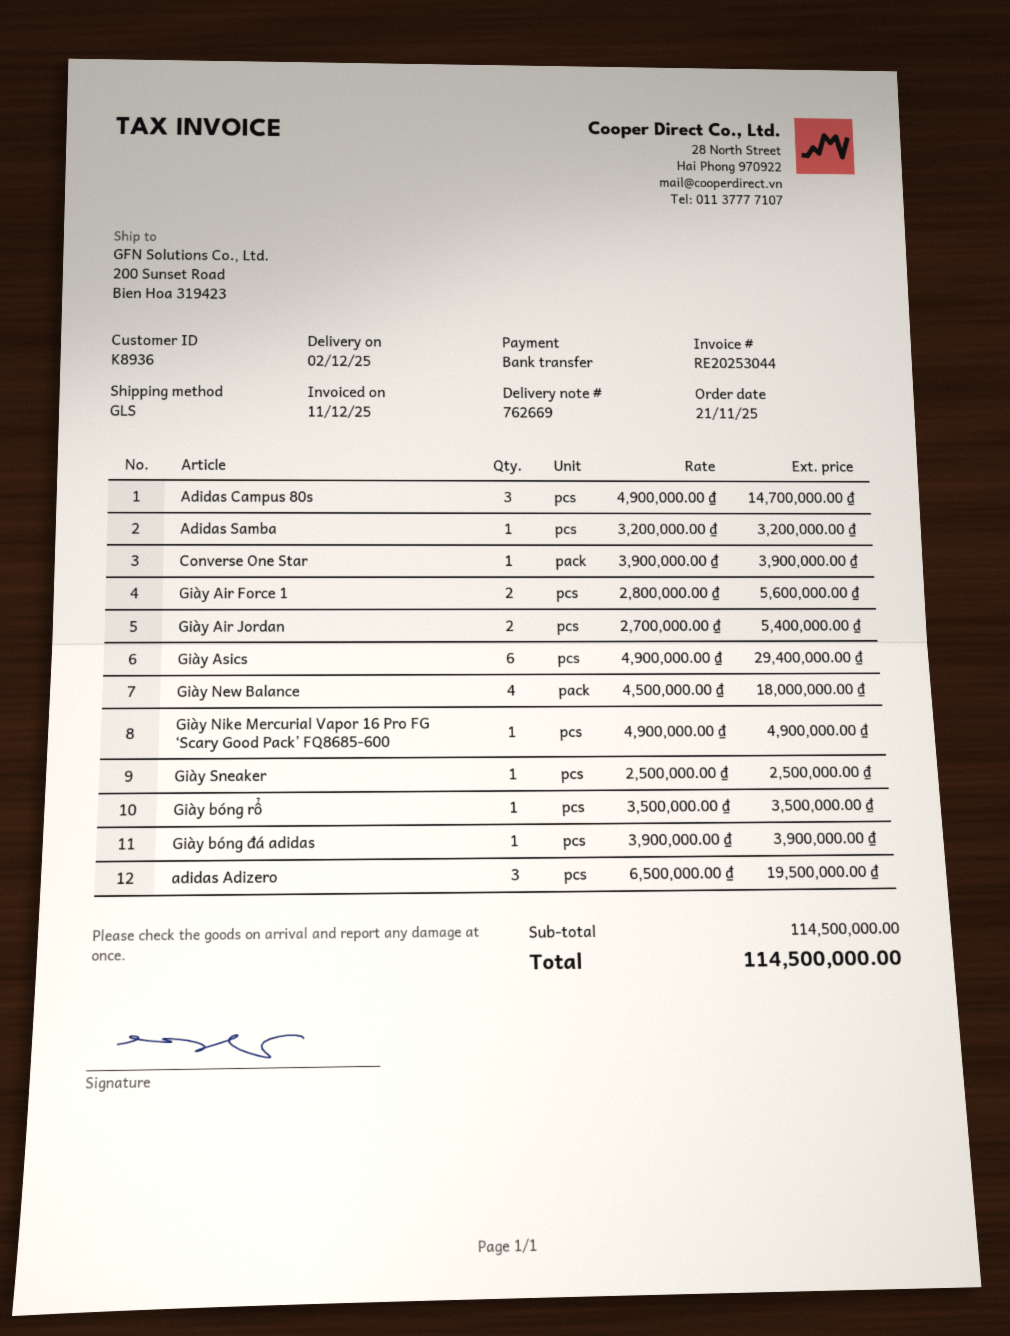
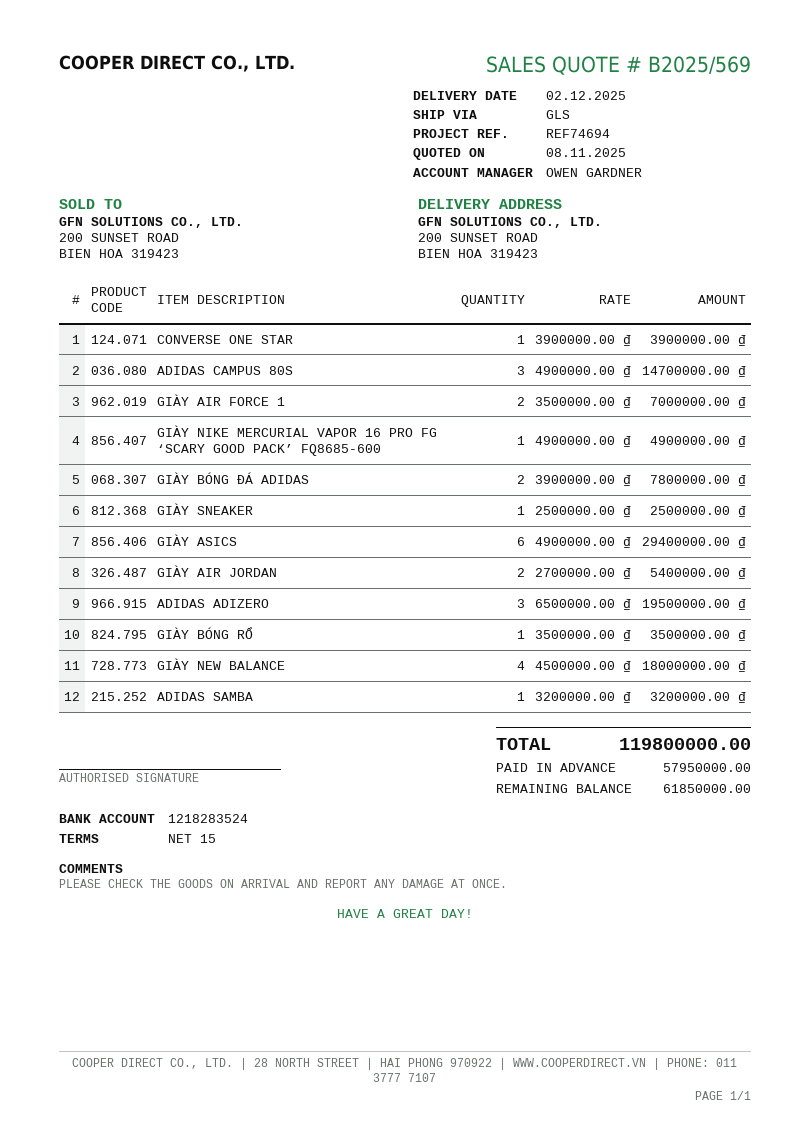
Giày Air Force 1: 2 x 2800000.00 = 5600000.00 -> 2 x 3500000.00 = 7000000.00
Giày bóng đá adidas: 1 x 3900000.00 = 3900000.00 -> 2 x 3900000.00 = 7800000.00
total: 114500000.00 -> 119800000.00

